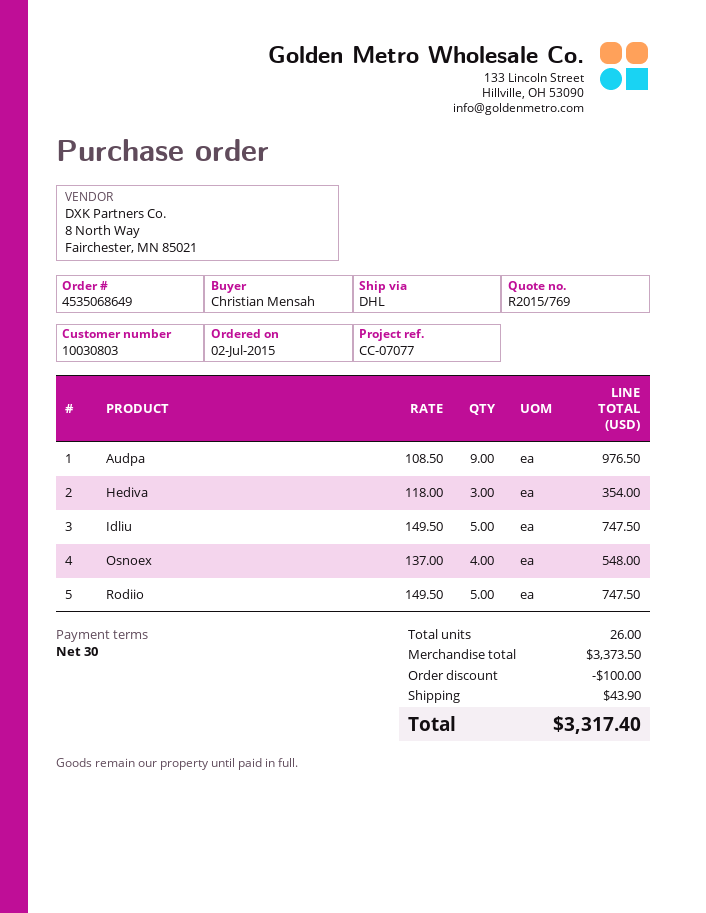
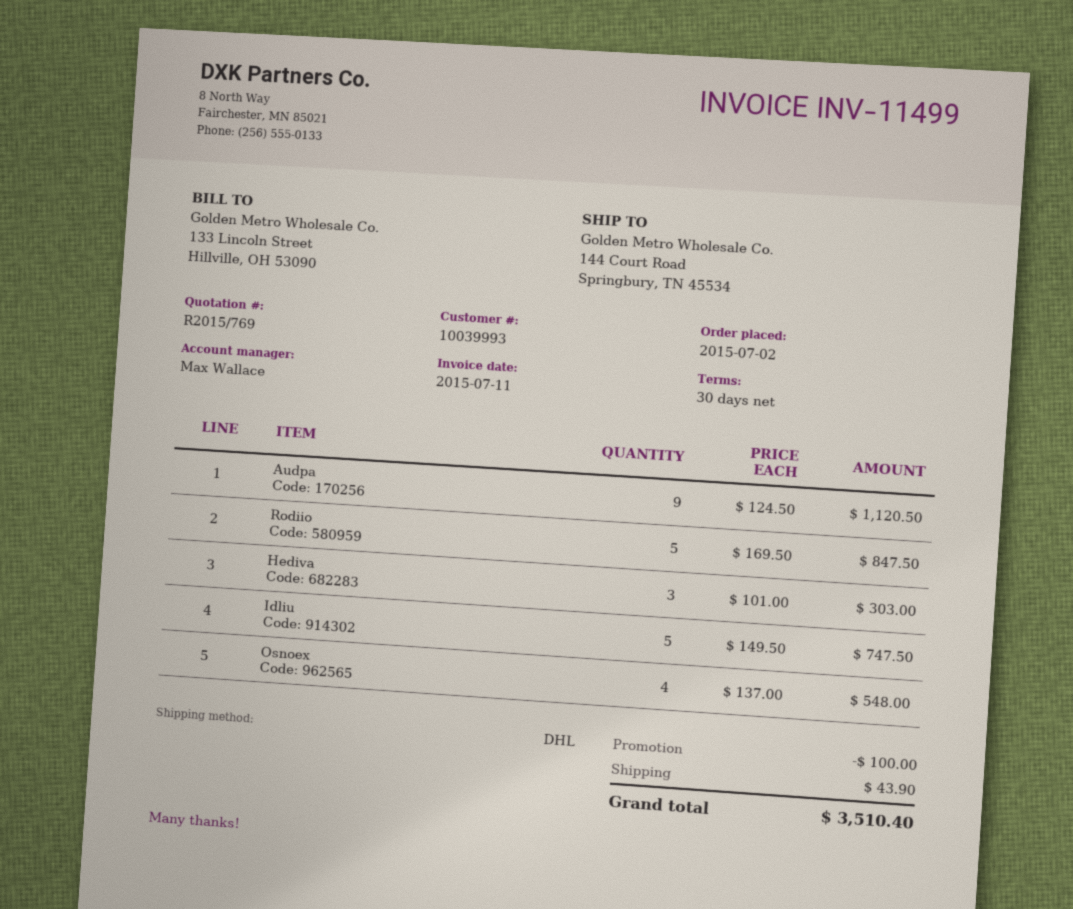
customer number: 10030803 -> 10039993
Audpa: 9 x 108.50 = 976.50 -> 9 x 124.50 = 1120.50
Hediva: 3 x 118.00 = 354.00 -> 3 x 101.00 = 303.00
Rodiio: 5 x 149.50 = 747.50 -> 5 x 169.50 = 847.50
total: 3317.40 -> 3510.40

